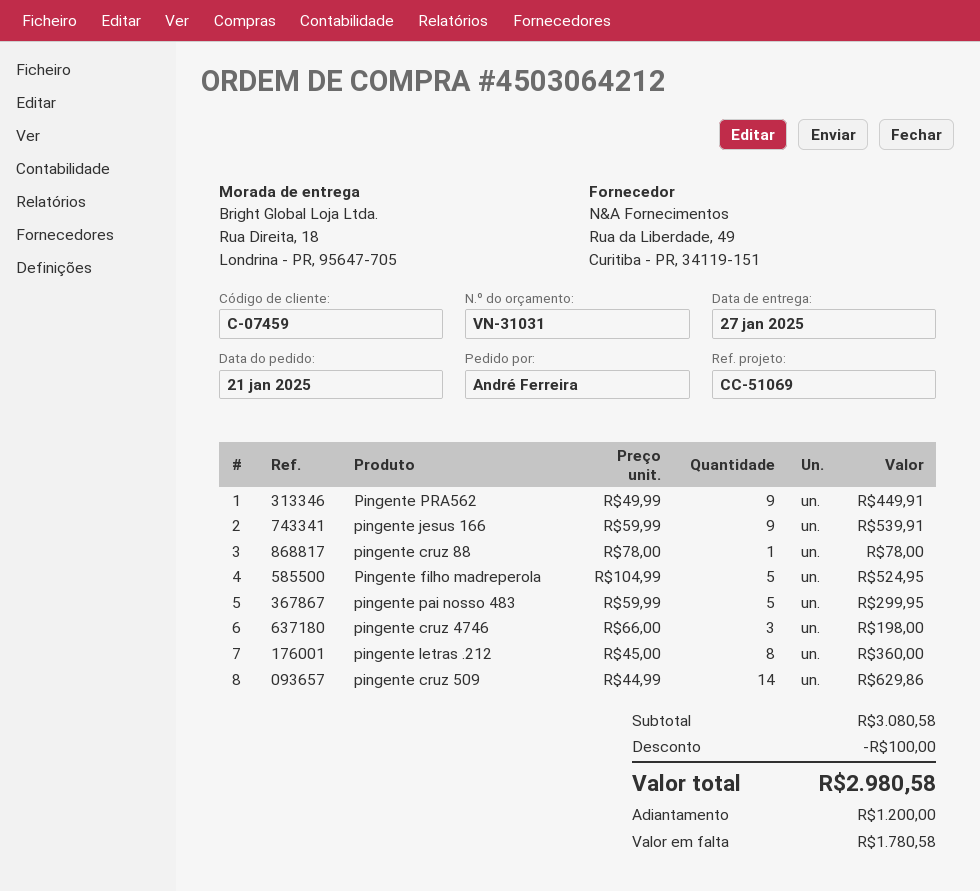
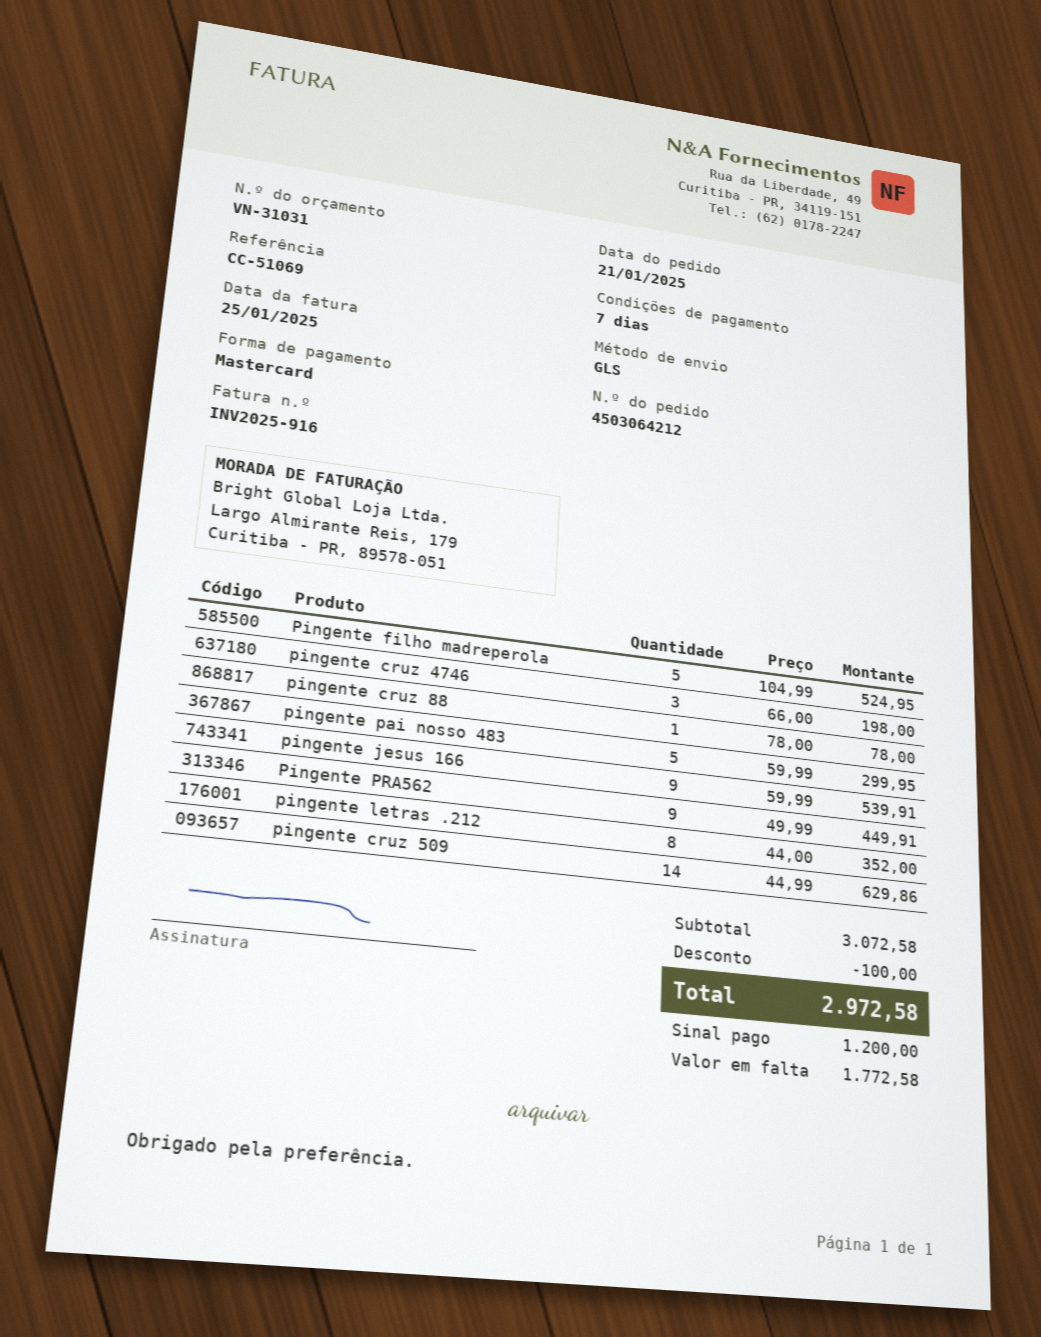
pingente letras .212: 8 x 45.00 = 360.00 -> 8 x 44.00 = 352.00
subtotal: 3080.58 -> 3072.58
total: 2980.58 -> 2972.58
balance: 1780.58 -> 1772.58

